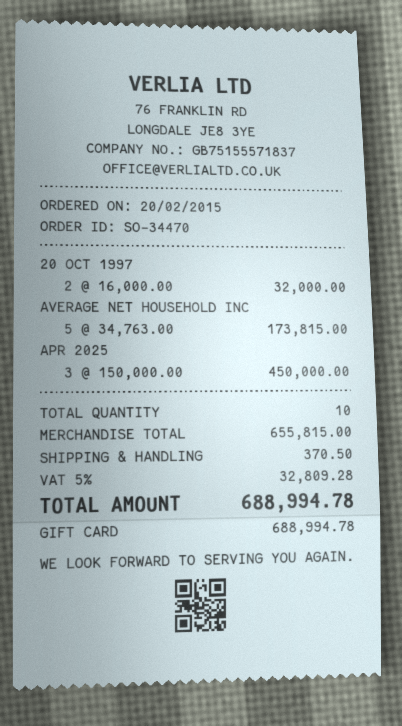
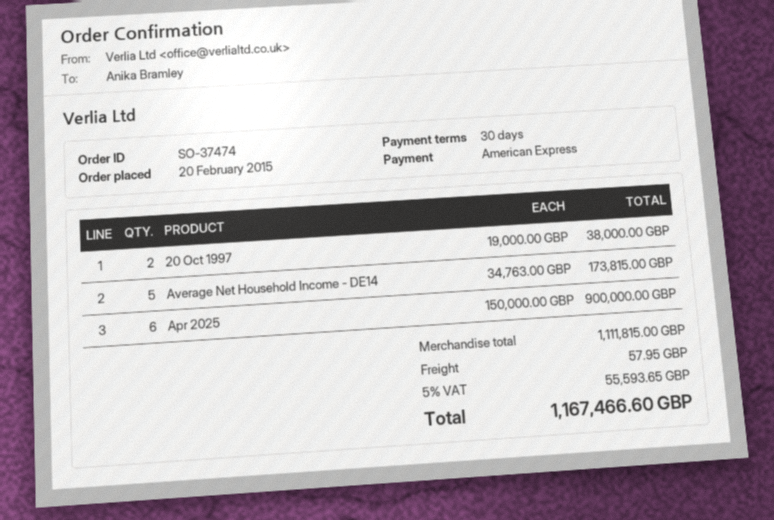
order number: SO-34470 -> SO-37474
payment method: gift card -> American Express
20 OCT 1997: 2 x 16000.00 = 32000.00 -> 2 x 19000.00 = 38000.00
APR 2025: 3 x 150000.00 = 450000.00 -> 6 x 150000.00 = 900000.00
subtotal: 655815.00 -> 1111815.00
shipping: 370.50 -> 57.95
tax: 5% = 32809.28 -> 5% = 55593.65
total: 688994.78 -> 1167466.60

